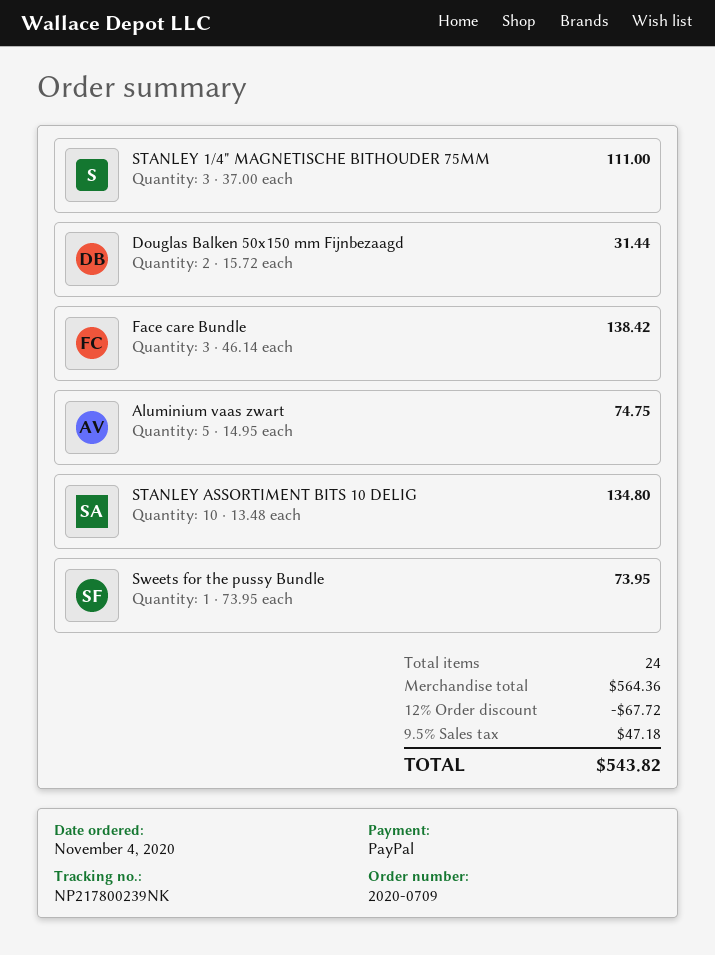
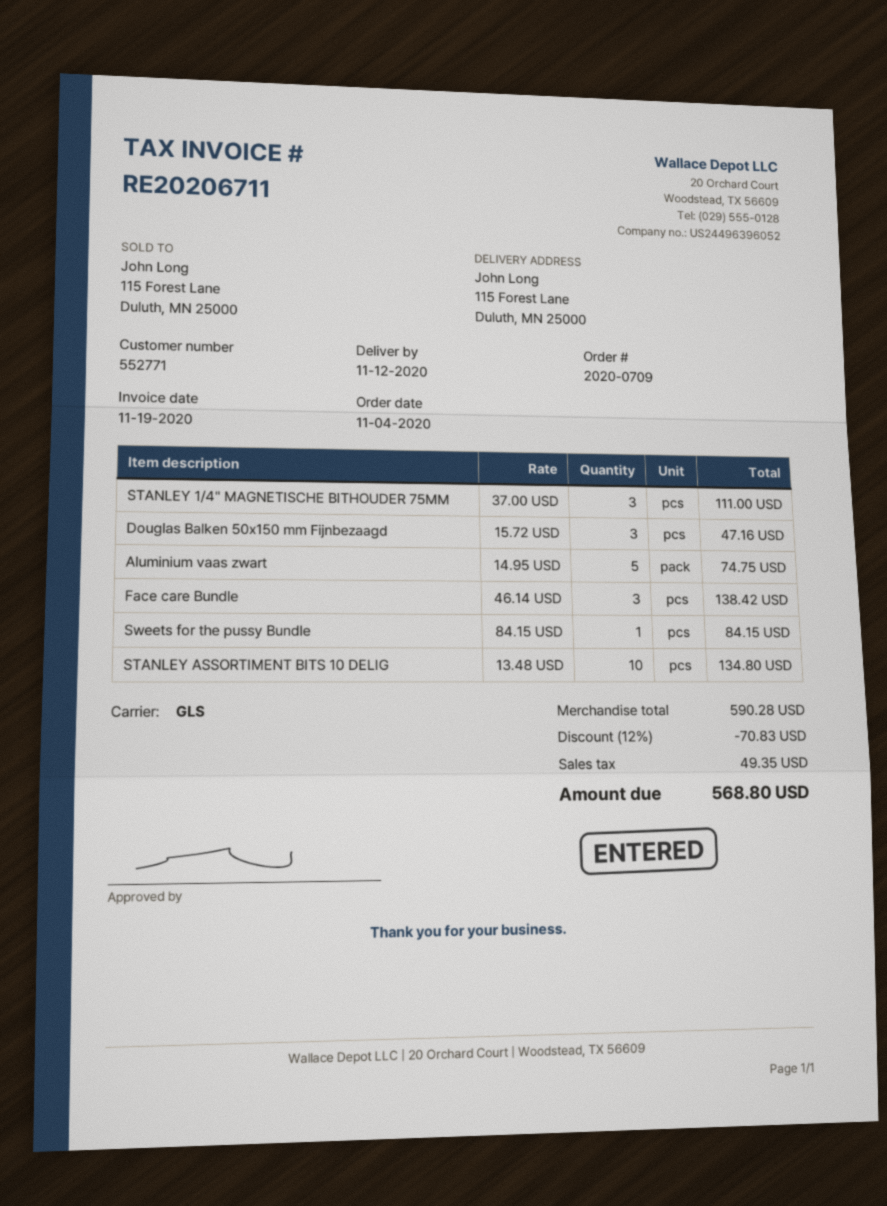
Douglas Balken 50x150 mm Fijnbezaagd: 2 x 15.72 = 31.44 -> 3 x 15.72 = 47.16
Sweets for the pussy Bundle: 1 x 73.95 = 73.95 -> 1 x 84.15 = 84.15
subtotal: 564.36 -> 590.28
discount: 12% = 67.72 -> 12% = 70.83
tax: 47.18 -> 49.35
total: 543.82 -> 568.80

